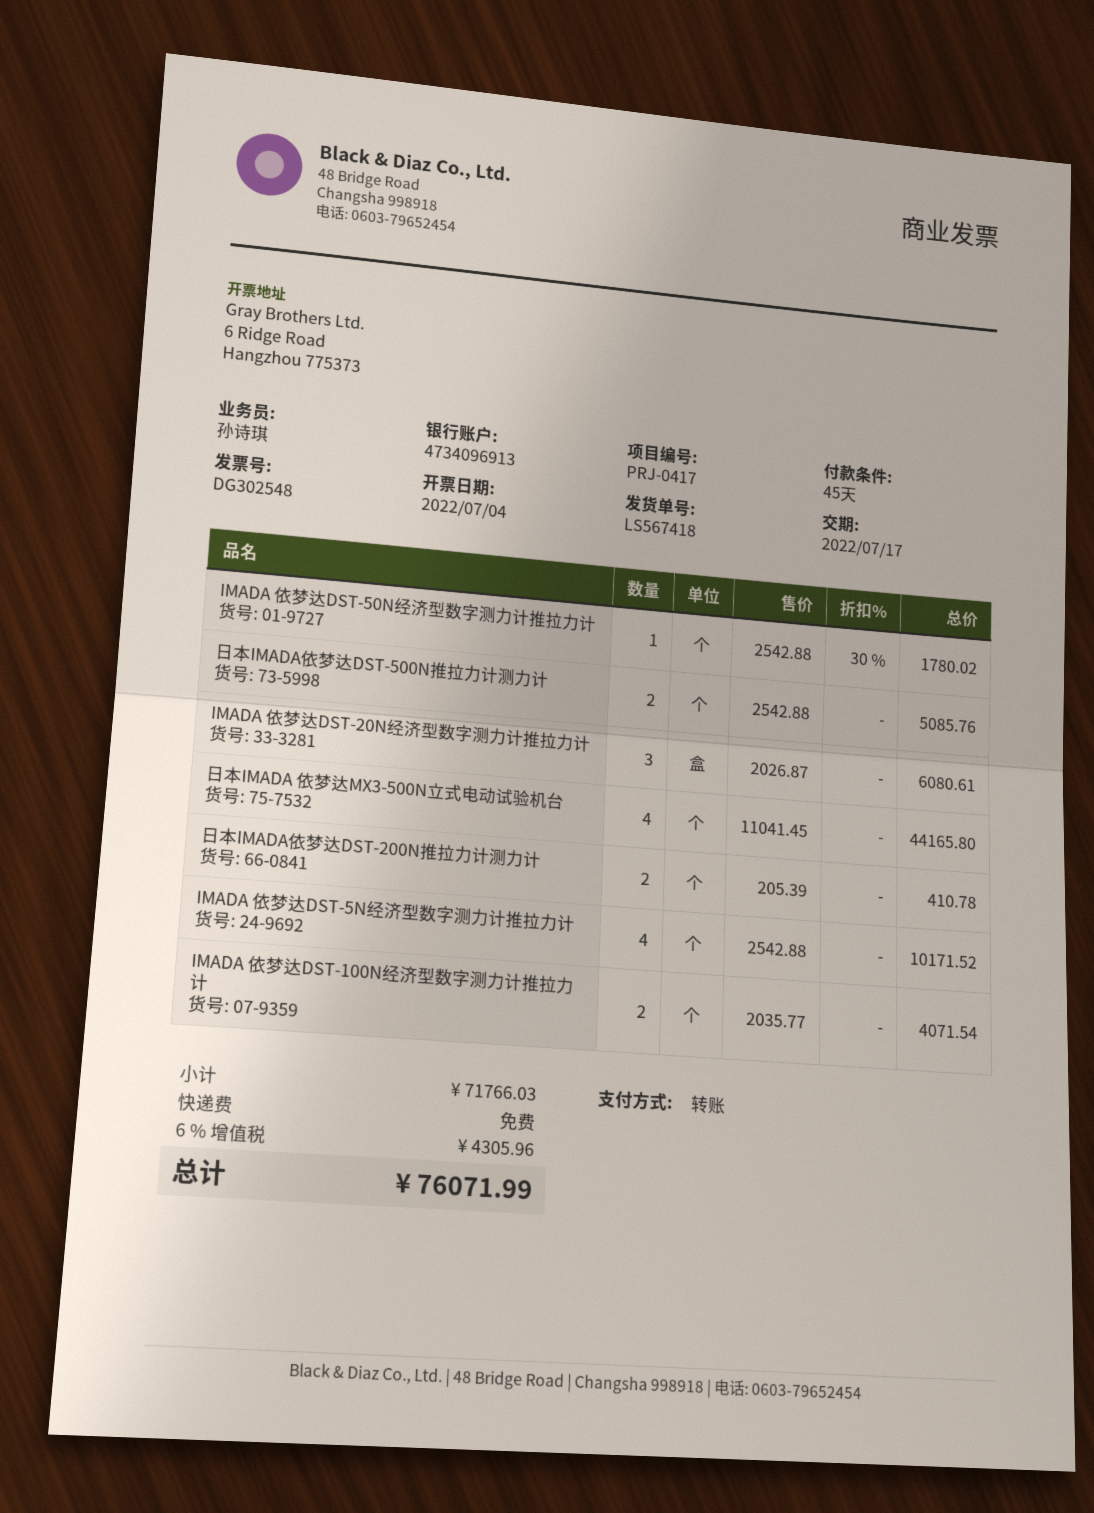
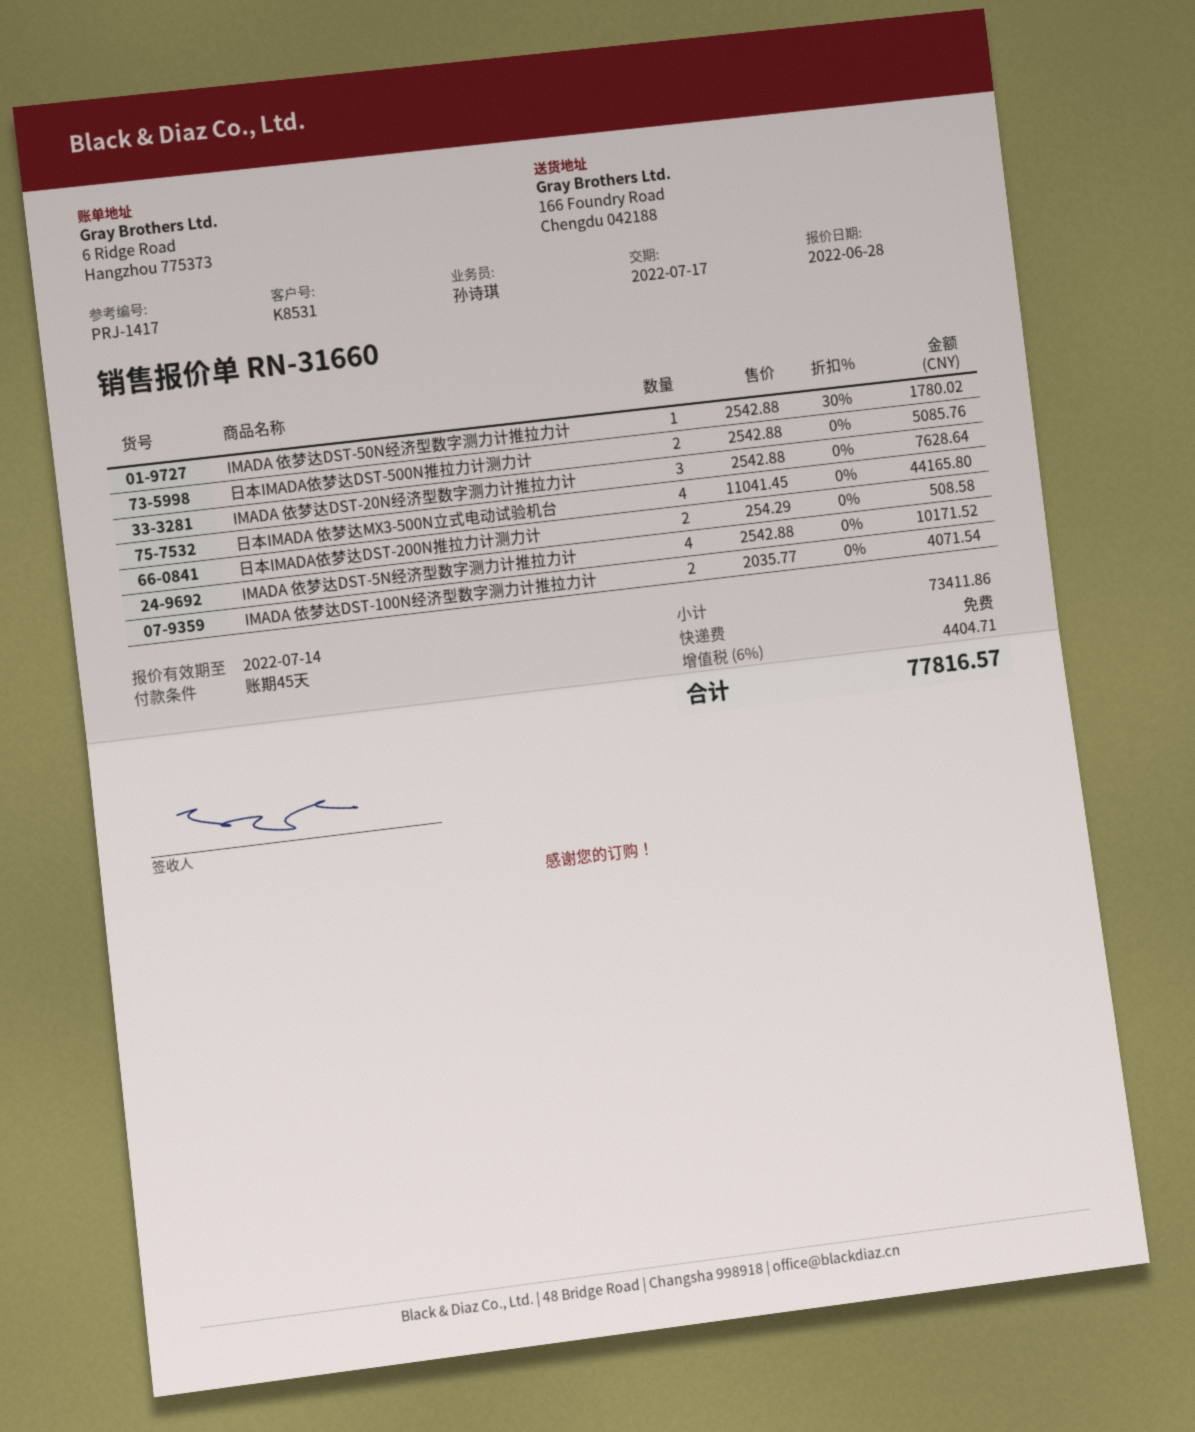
reference: PRJ-0417 -> PRJ-1417
IMADA 依梦达DST-20N经济型数字测力计推拉力计: 3 x 2026.87 = 6080.61 -> 3 x 2542.88 = 7628.64
日本IMADA依梦达DST-200N推拉力计测力计: 2 x 205.39 = 410.78 -> 2 x 254.29 = 508.58
subtotal: 71766.03 -> 73411.86
tax: 6% = 4305.96 -> 6% = 4404.71
total: 76071.99 -> 77816.57

